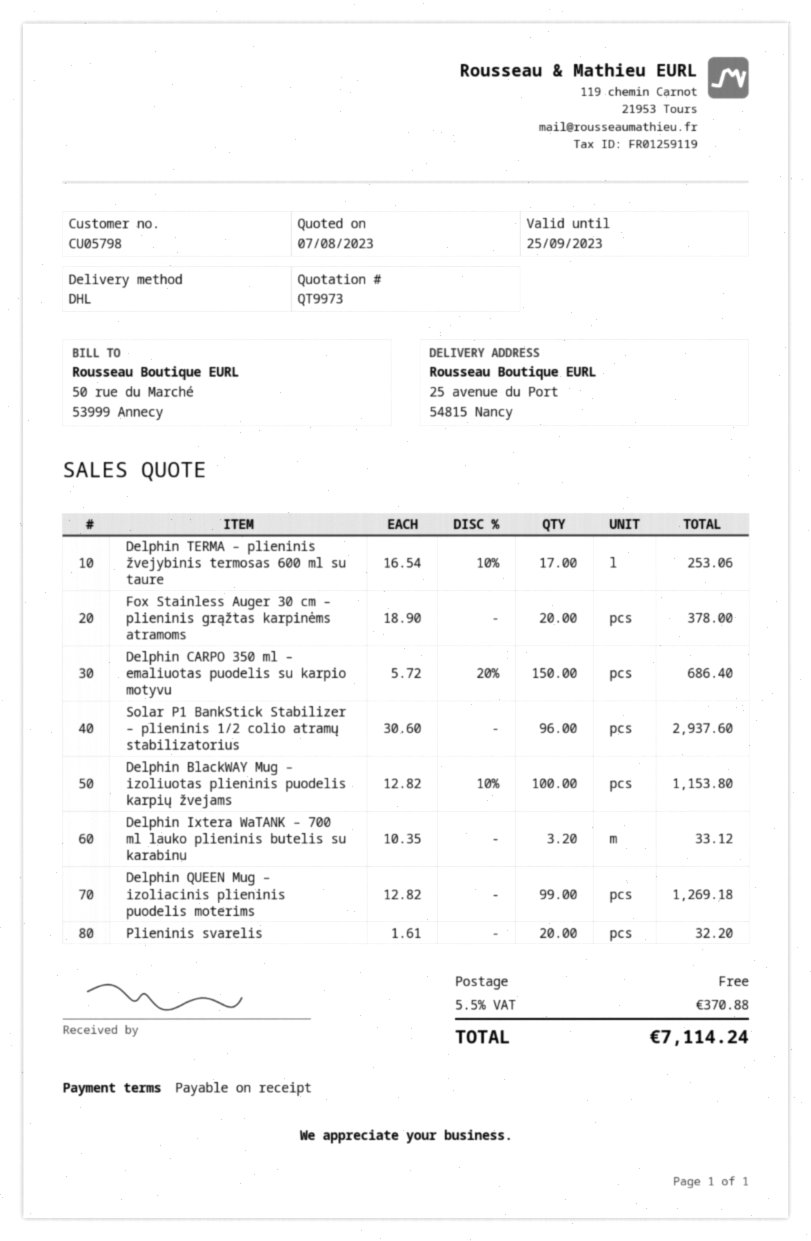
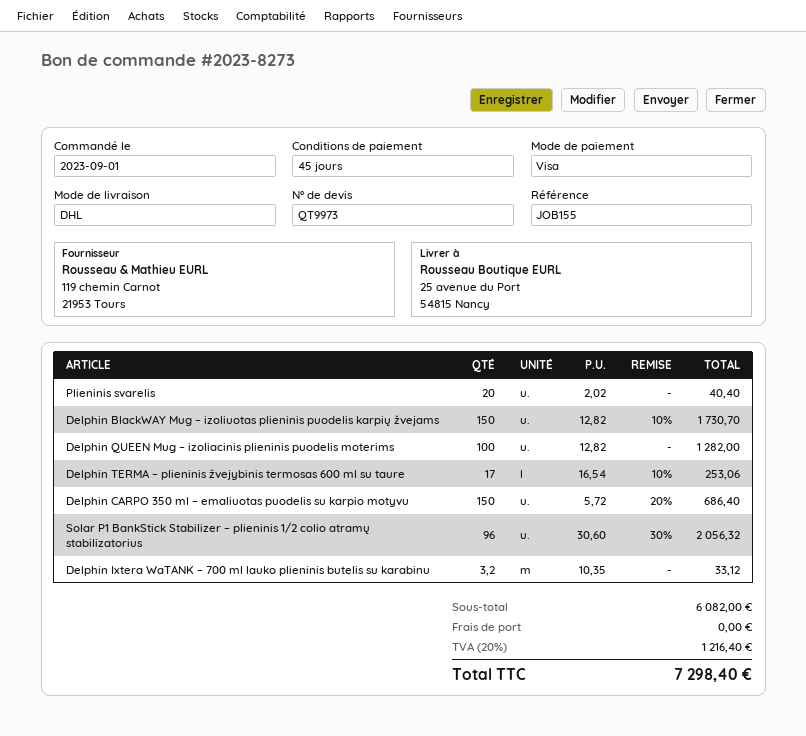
payment terms: on receipt -> 45 days
Fox Stainless Auger 30 cm – plieninis grąžtas karpinėms atramoms: 20 x 18.90 = 378.00 -> none
Solar P1 BankStick Stabilizer – plieninis 1/2 colio atramų stabilizatorius: 96 x 30.60 = 2937.60 -> 96 x 30.60 - 30% = 2056.32
Delphin BlackWAY Mug – izoliuotas plieninis puodelis karpių žvejams: 100 x 12.82 - 10% = 1153.80 -> 150 x 12.82 - 10% = 1730.70
Delphin QUEEN Mug – izoliacinis plieninis puodelis moterims: 99 x 12.82 = 1269.18 -> 100 x 12.82 = 1282.00
Plieninis svarelis: 20 x 1.61 = 32.20 -> 20 x 2.02 = 40.40
tax: 5.5% = 370.88 -> 20% = 1216.40
total: 7114.24 -> 7298.40

